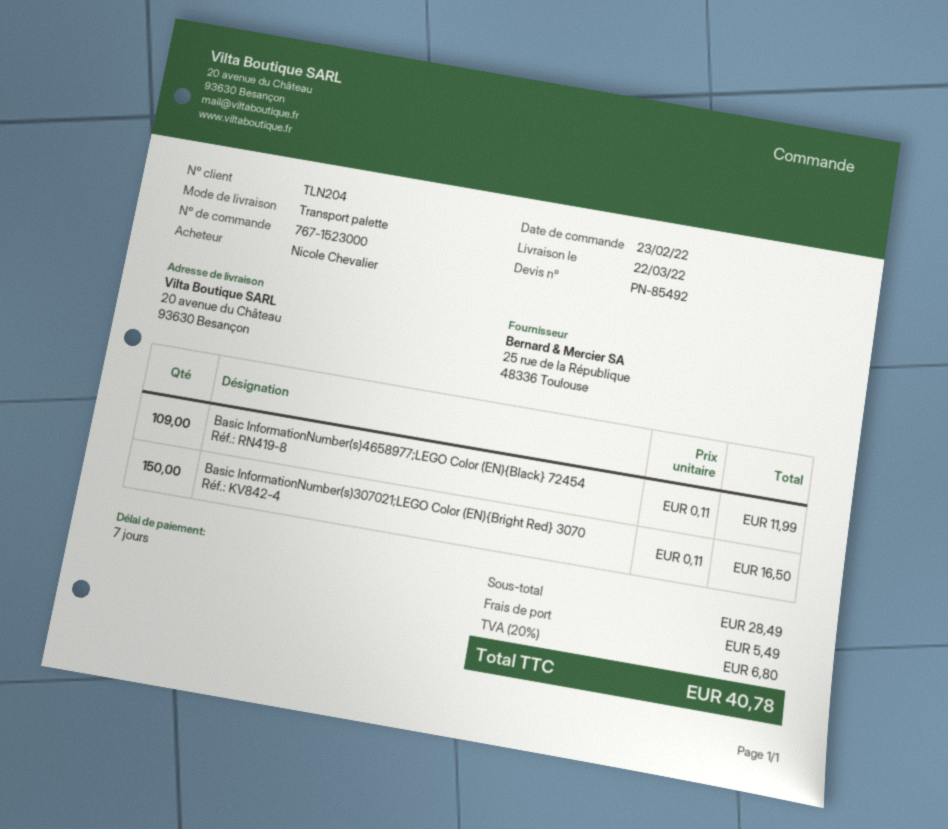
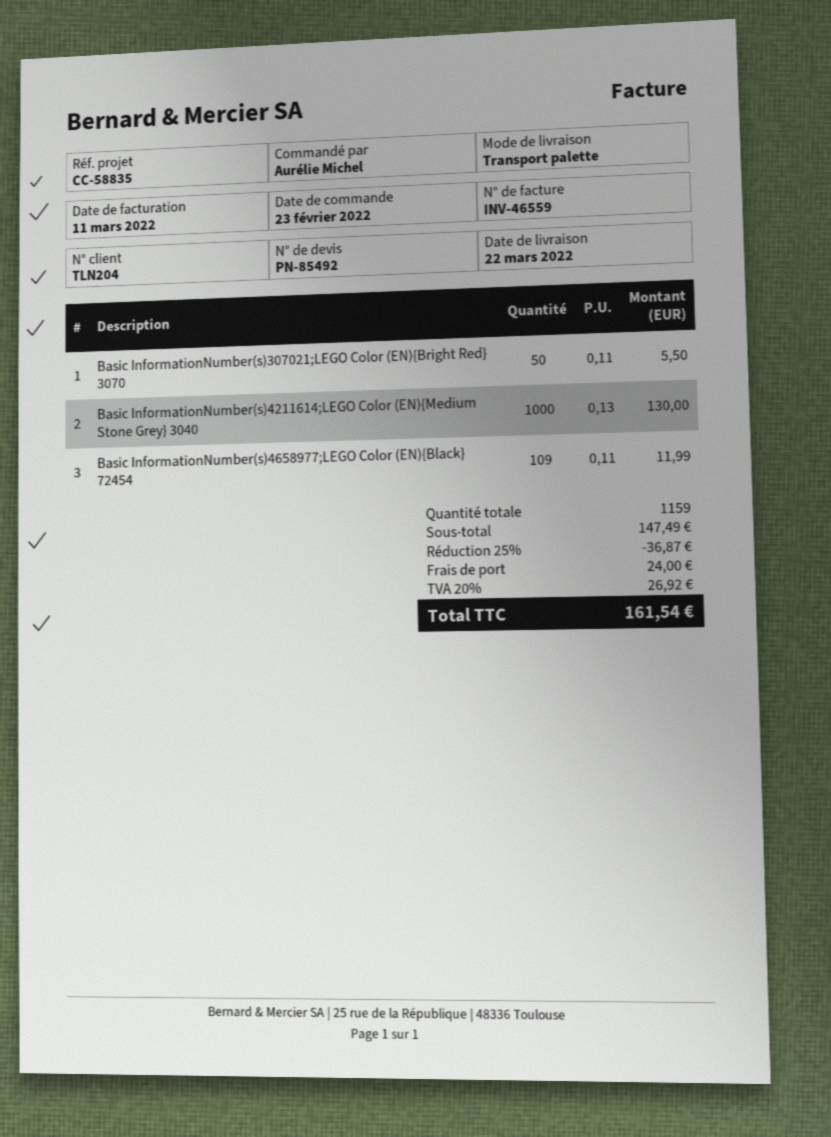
ordered by: Nicole Chevalier -> Aurélie Michel
Basic InformationNumber(s)307021;LEGO Color (EN){Bright Red} 3070: 150 x 0.11 = 16.50 -> 50 x 0.11 = 5.50
Basic InformationNumber(s)4211614;LEGO Color (EN){Medium Stone Grey} 3040: none -> 1000 x 0.13 = 130.00
subtotal: 28.49 -> 147.49
discount: none -> 25% = 36.87
shipping: 5.49 -> 24.00
tax: 20% = 6.80 -> 20% = 26.92
total: 40.78 -> 161.54

